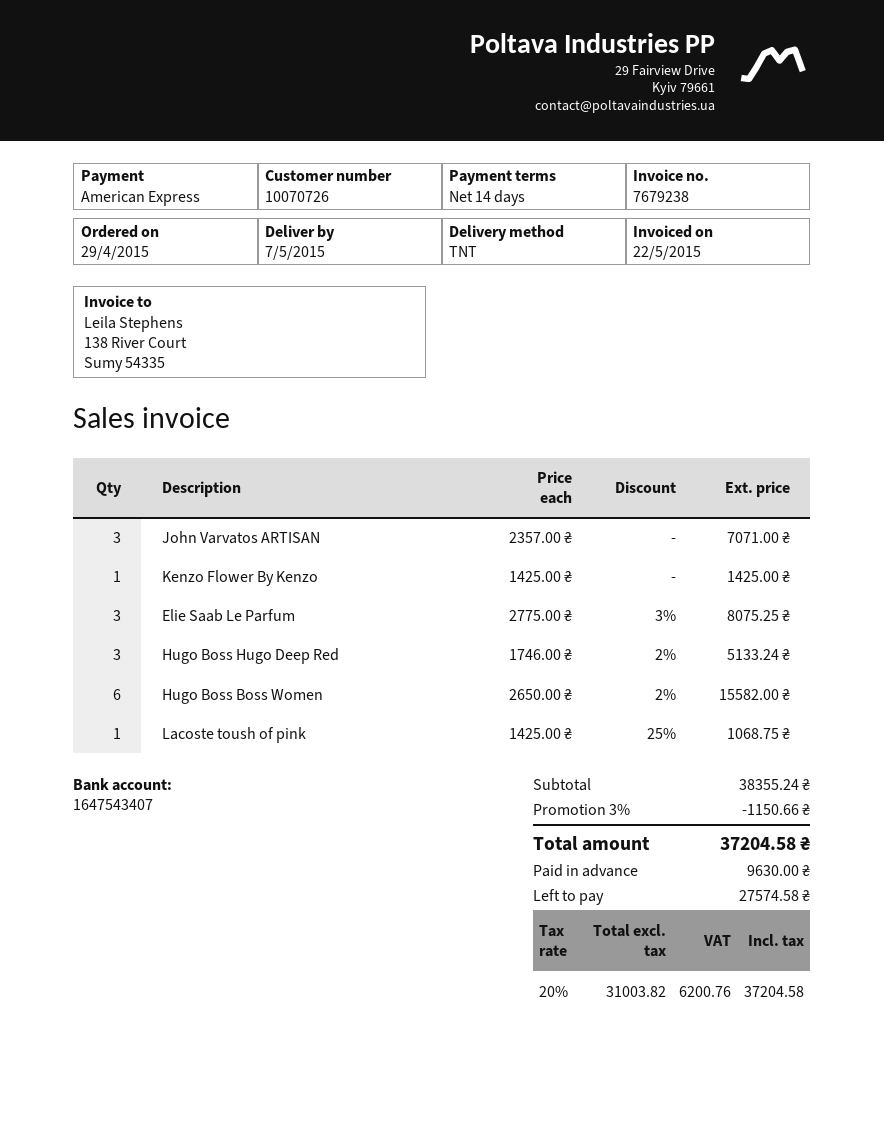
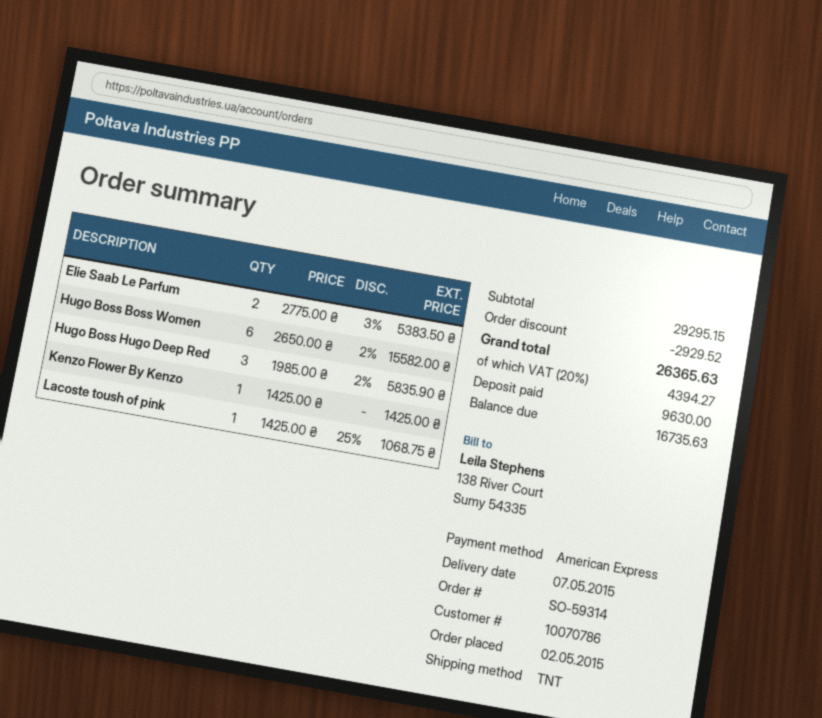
order date: 2015-04-29 -> 2015-05-02
customer number: 10070726 -> 10070786
John Varvatos ARTISAN: 3 x 2357.00 = 7071.00 -> none
Elie Saab Le Parfum: 3 x 2775.00 - 3% = 8075.25 -> 2 x 2775.00 - 3% = 5383.50
Hugo Boss Hugo Deep Red: 3 x 1746.00 - 2% = 5133.24 -> 3 x 1985.00 - 2% = 5835.90
subtotal: 38355.24 -> 29295.15
discount: 1150.66 -> 2929.52
tax: 20% = 6200.76 -> 20% = 4394.27
total: 37204.58 -> 26365.63
balance: 27574.58 -> 16735.63

